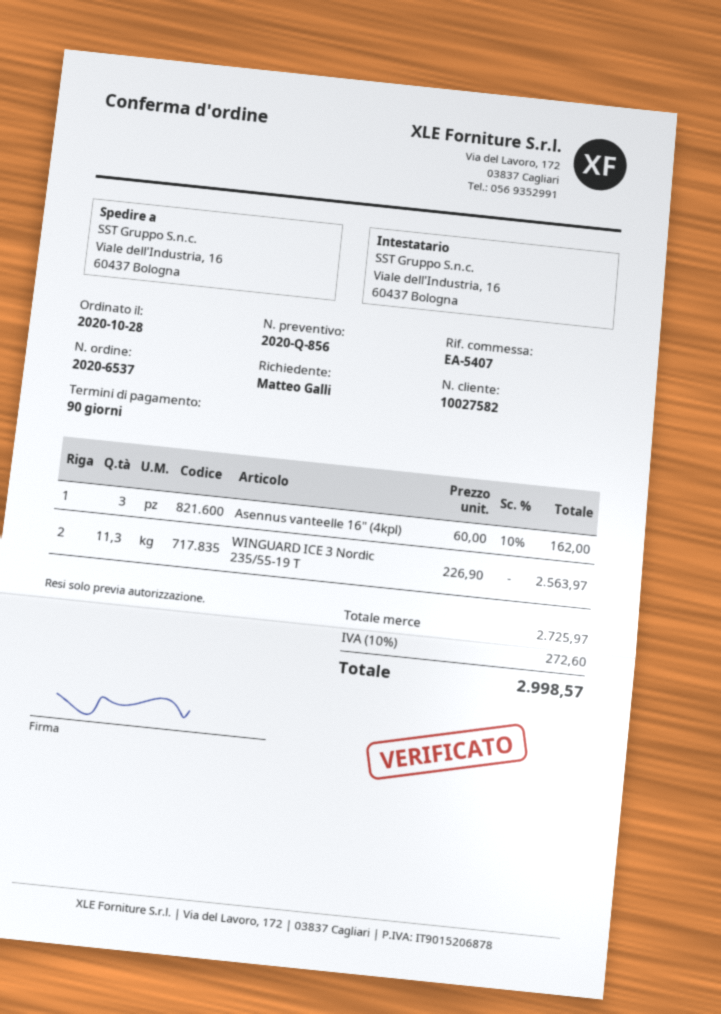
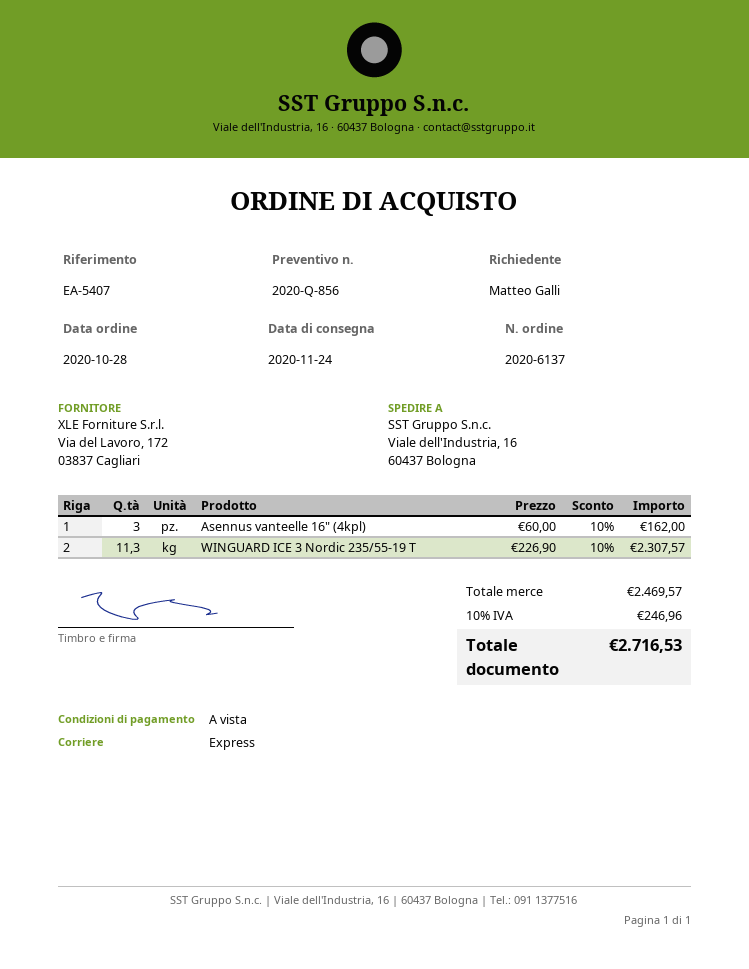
order number: 2020-6537 -> 2020-6137
payment terms: 90 days -> on receipt
WINGUARD ICE 3 Nordic 235/55-19 T: 11.3 x 226.90 = 2563.97 -> 11.3 x 226.90 - 10% = 2307.57
subtotal: 2725.97 -> 2469.57
tax: 10% = 272.60 -> 10% = 246.96
total: 2998.57 -> 2716.53

